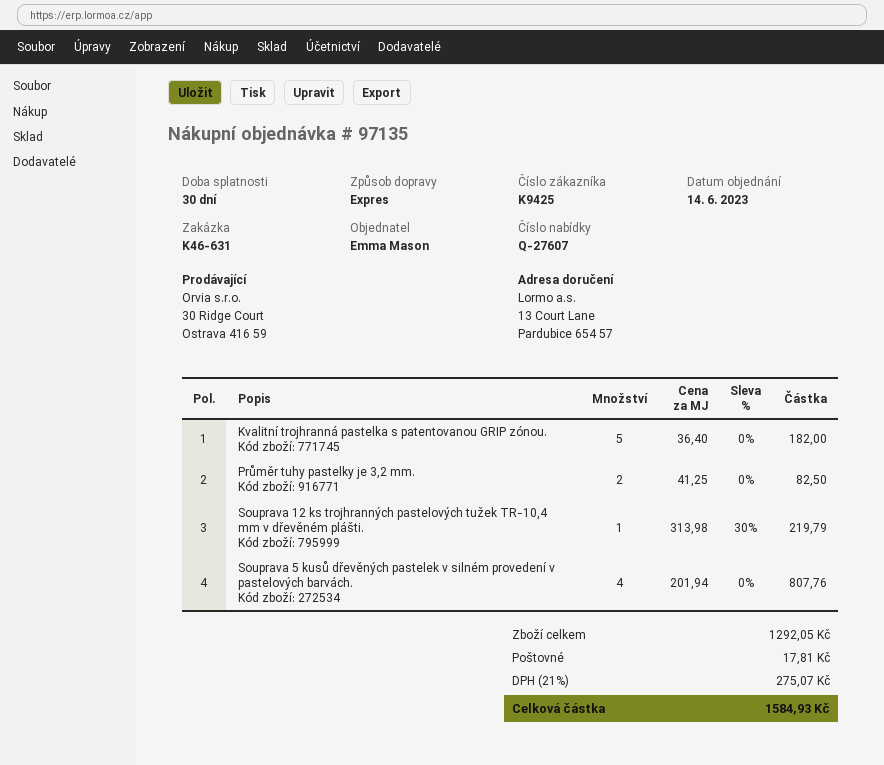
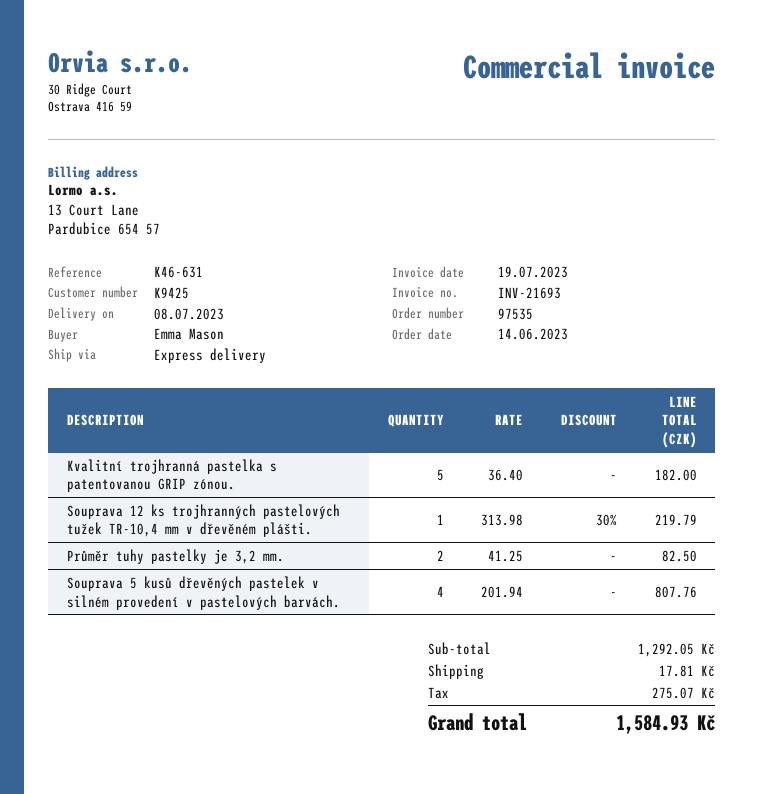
order number: 97135 -> 97535

